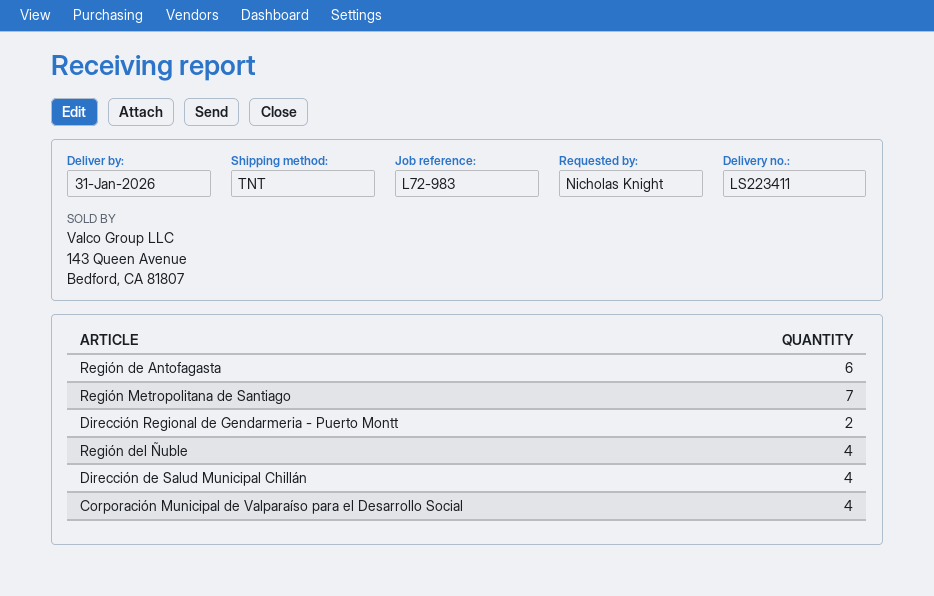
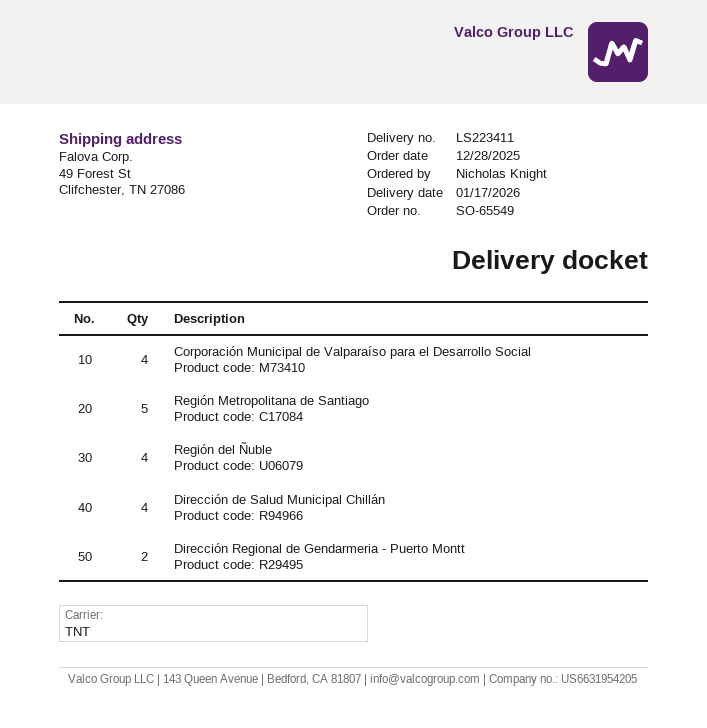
delivery date: 2026-01-31 -> 2026-01-17
Región de Antofagasta: 6 -> none
Región Metropolitana de Santiago: 7 -> 5

